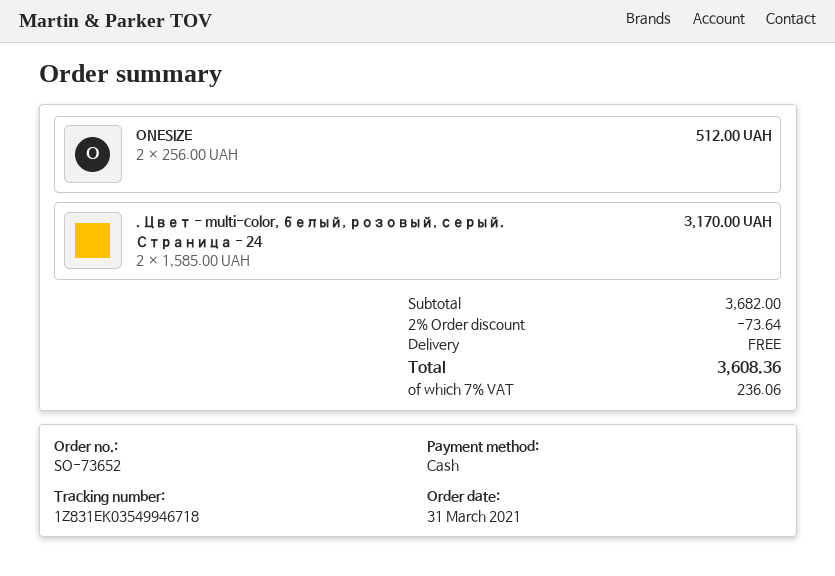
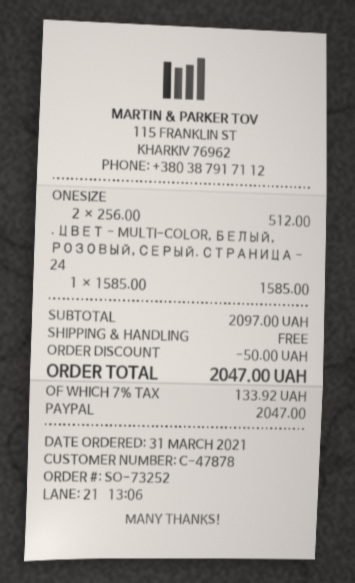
order number: SO-73652 -> SO-73252
payment method: cash -> PayPal
. Цвет - multi-color, белый, розовый, серый. Страница - 24: 2 x 1585.00 = 3170.00 -> 1 x 1585.00 = 1585.00
subtotal: 3682.00 -> 2097.00
discount: 73.64 -> 50.00
tax: 7% = 236.06 -> 7% = 133.92
total: 3608.36 -> 2047.00

